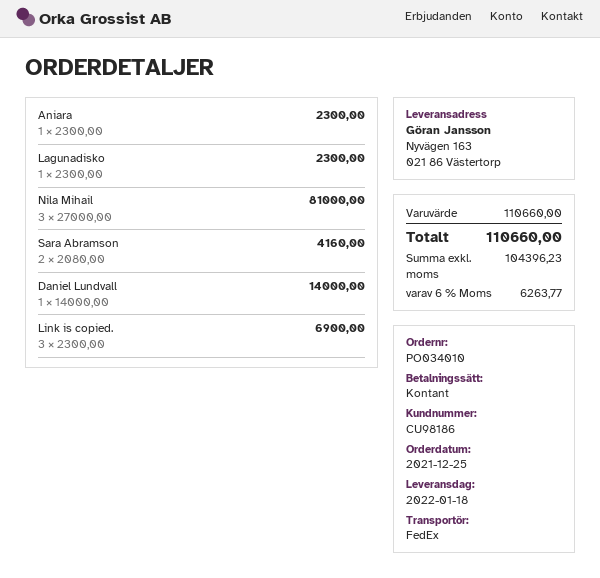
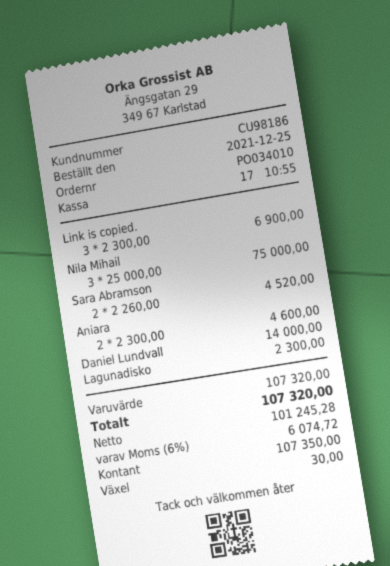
Aniara: 1 x 2300.00 = 2300.00 -> 2 x 2300.00 = 4600.00
Nila Mihail: 3 x 27000.00 = 81000.00 -> 3 x 25000.00 = 75000.00
Sara Abramson: 2 x 2080.00 = 4160.00 -> 2 x 2260.00 = 4520.00
subtotal: 110660.00 -> 107320.00
net: 104396.23 -> 101245.28
tax: 6% = 6263.77 -> 6% = 6074.72
total: 110660.00 -> 107320.00

